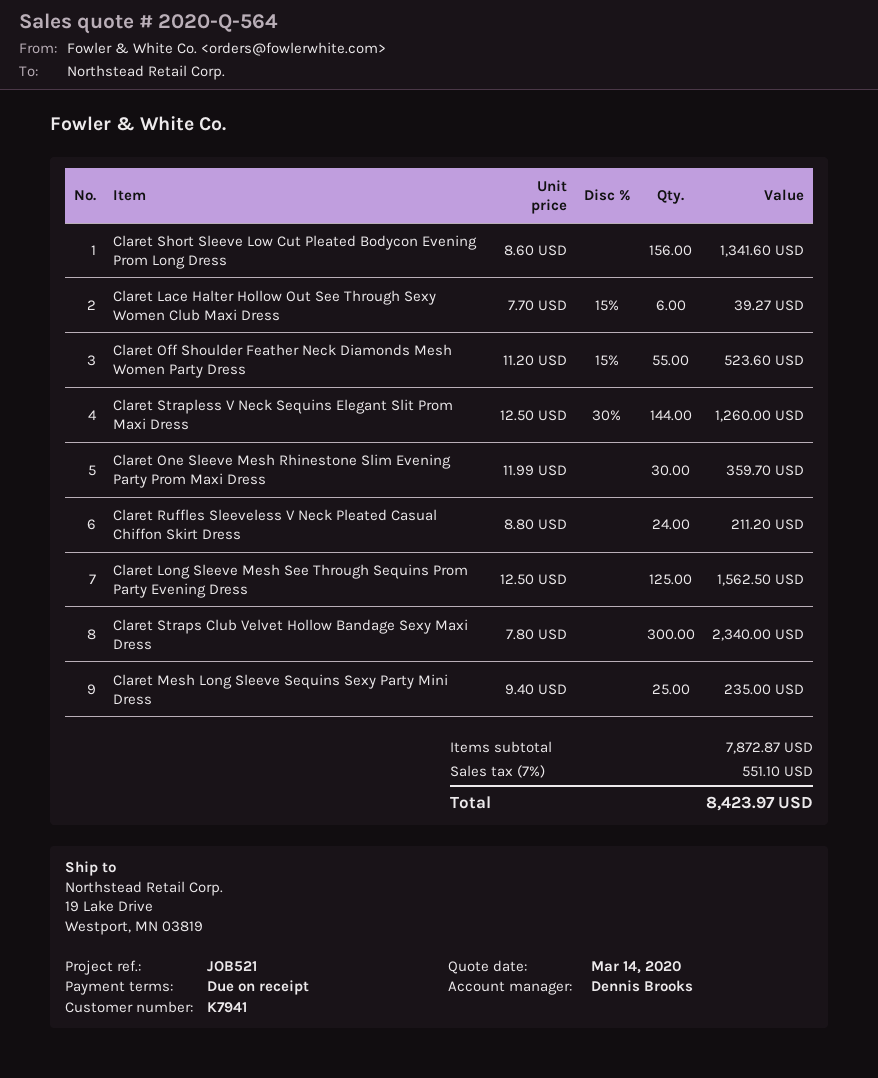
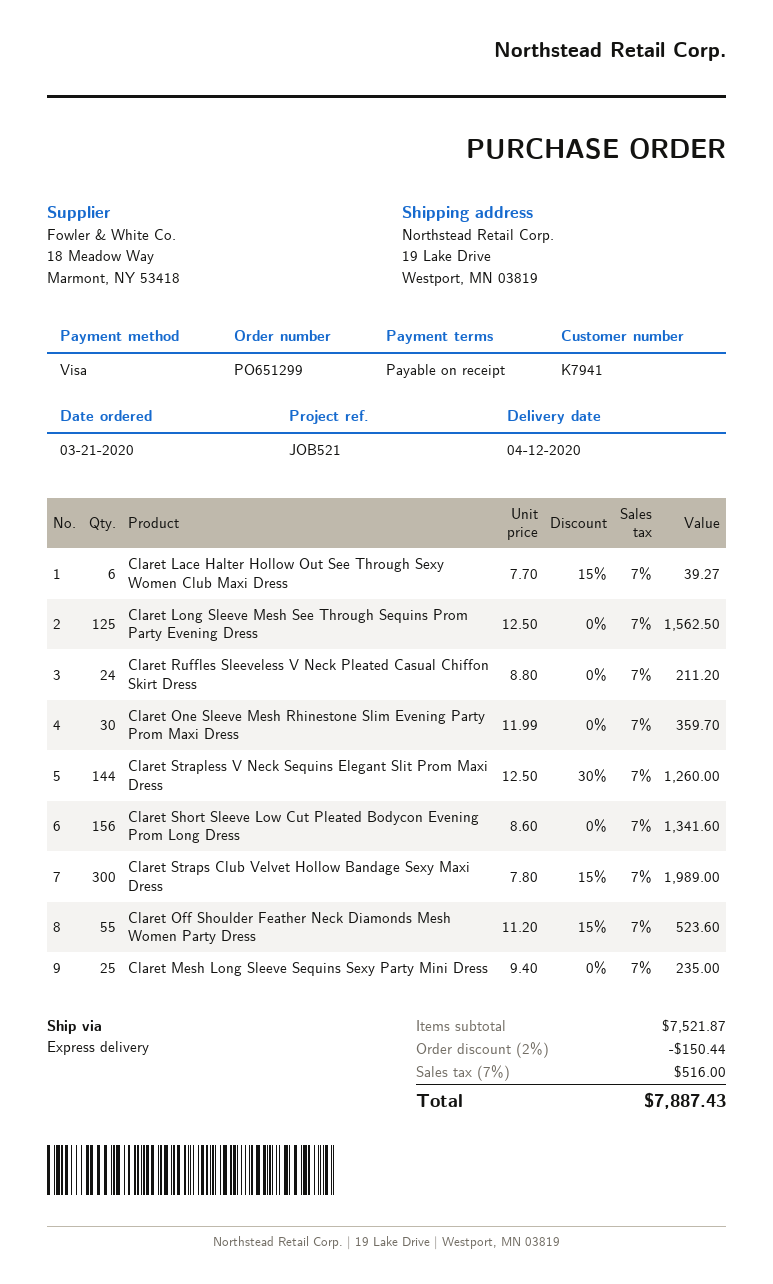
Claret Straps Club Velvet Hollow Bandage Sexy Maxi Dress: 300 x 7.80 = 2340.00 -> 300 x 7.80 - 15% = 1989.00
subtotal: 7872.87 -> 7521.87
discount: none -> 2% = 150.44
tax: 7% = 551.10 -> 7% = 516.00
total: 8423.97 -> 7887.43

